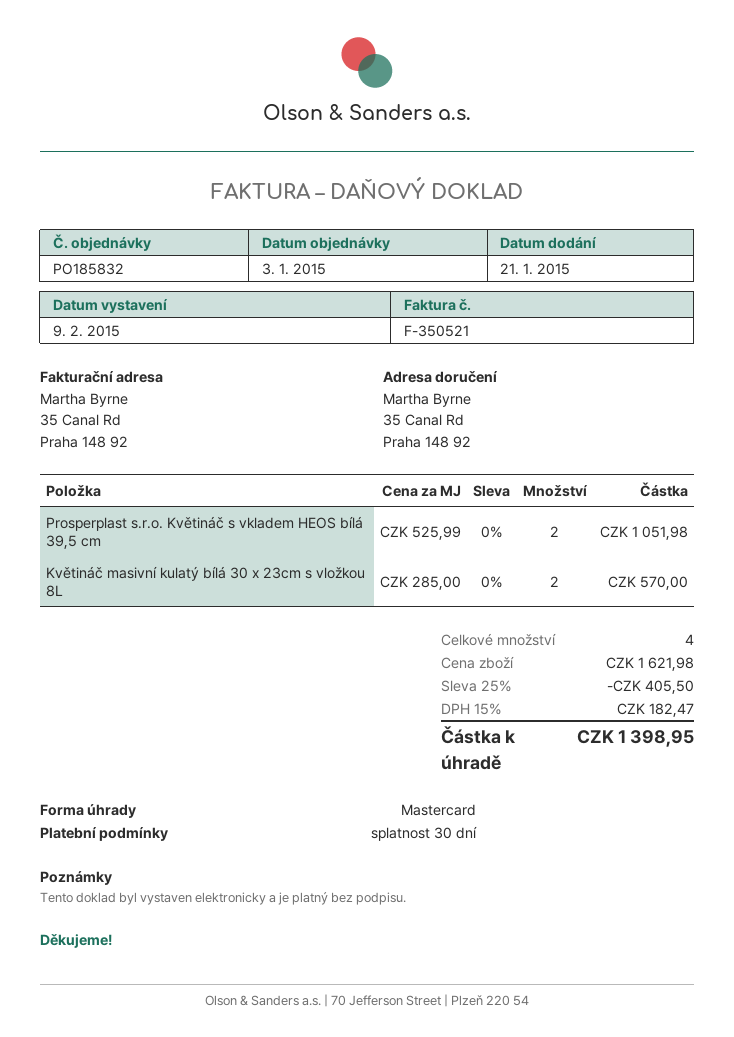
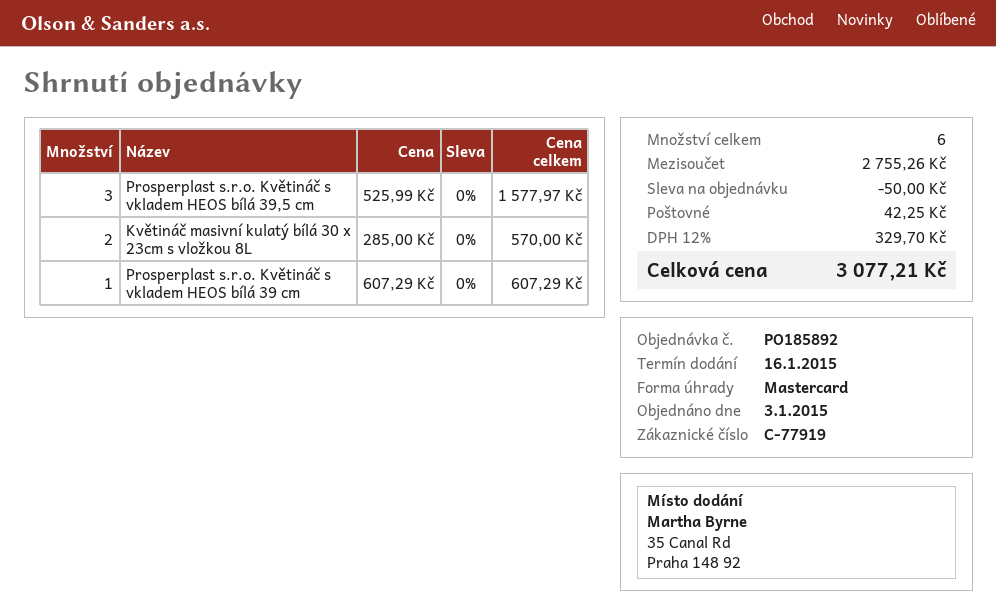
order number: PO185832 -> PO185892
delivery date: 2015-01-21 -> 2015-01-16
Prosperplast s.r.o. Květináč s vkladem HEOS bílá 39,5 cm: 2 x 525.99 = 1051.98 -> 3 x 525.99 = 1577.97
Prosperplast s.r.o. Květináč s vkladem HEOS bílá 39 cm: none -> 1 x 607.29 = 607.29
total quantity: 4 -> 6
subtotal: 1621.98 -> 2755.26
discount: 405.50 -> 50.00
shipping: none -> 42.25
tax: 15% = 182.47 -> 12% = 329.70
total: 1398.95 -> 3077.21

